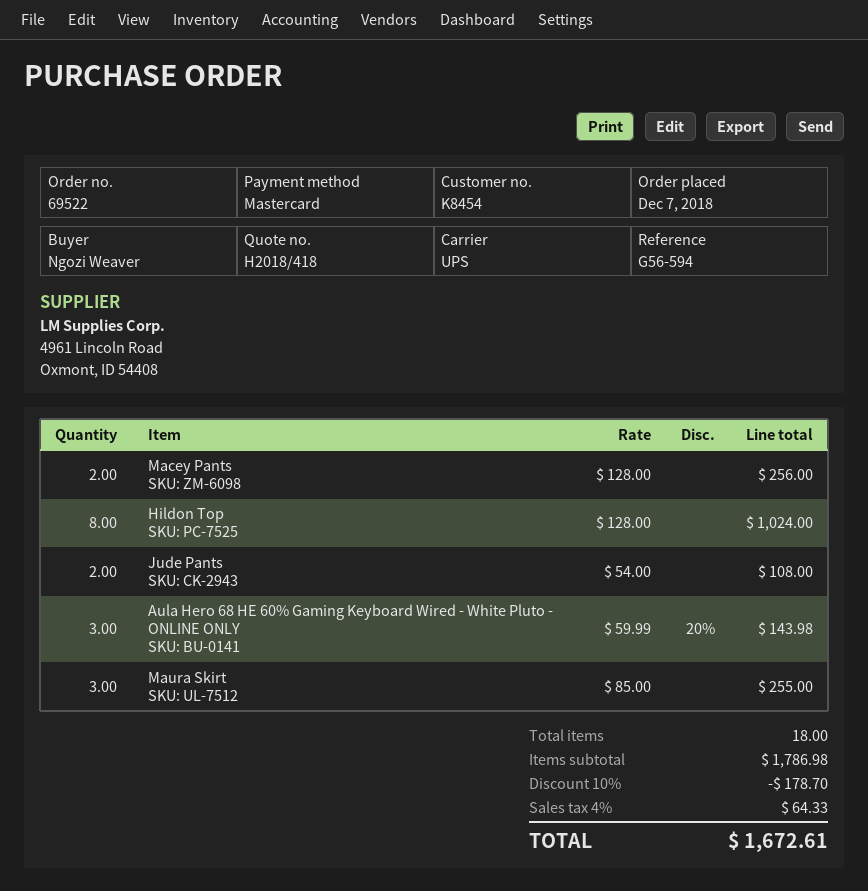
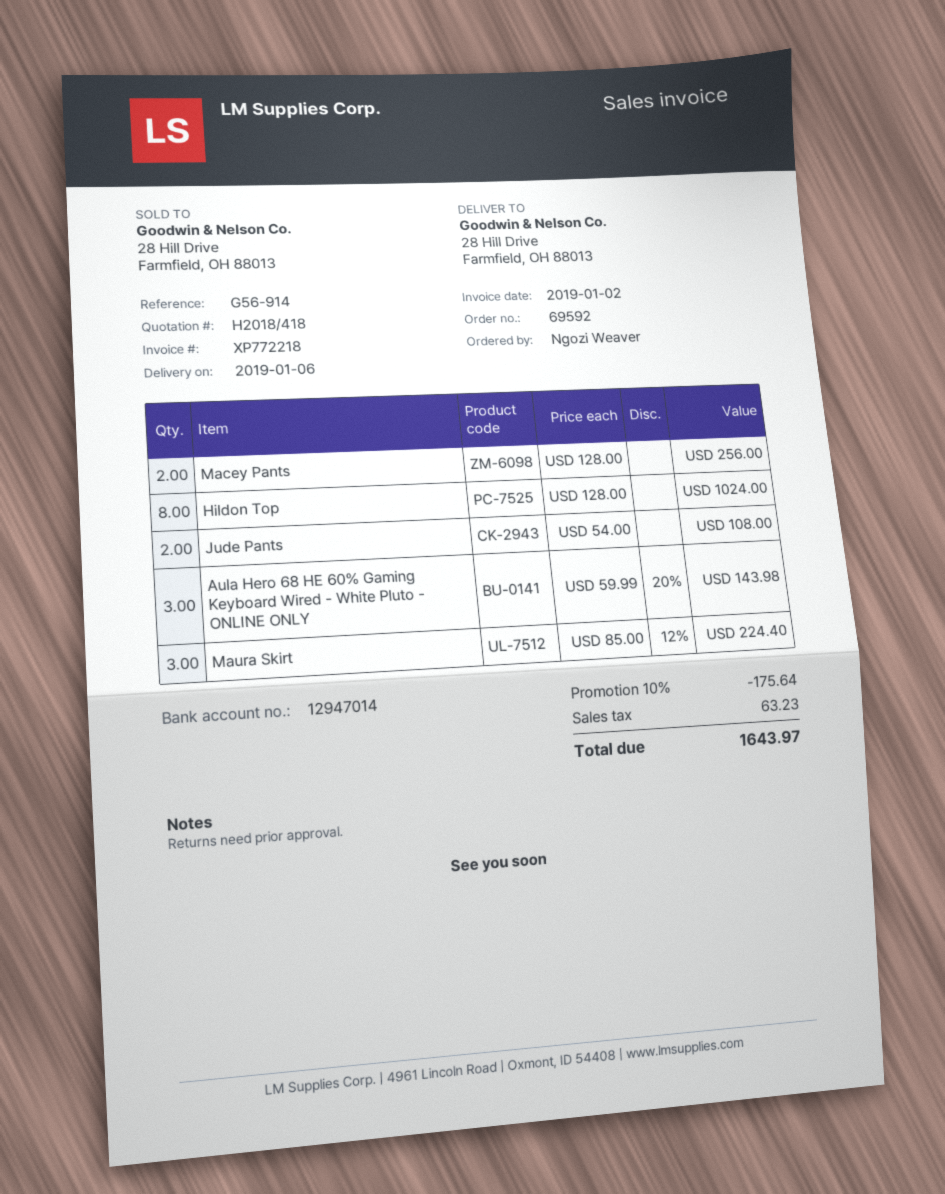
order number: 69522 -> 69592
reference: G56-594 -> G56-914
Maura Skirt: 3 x 85.00 = 255.00 -> 3 x 85.00 - 12% = 224.40
discount: 10% = 178.70 -> 10% = 175.64
tax: 64.33 -> 63.23
total: 1672.61 -> 1643.97

